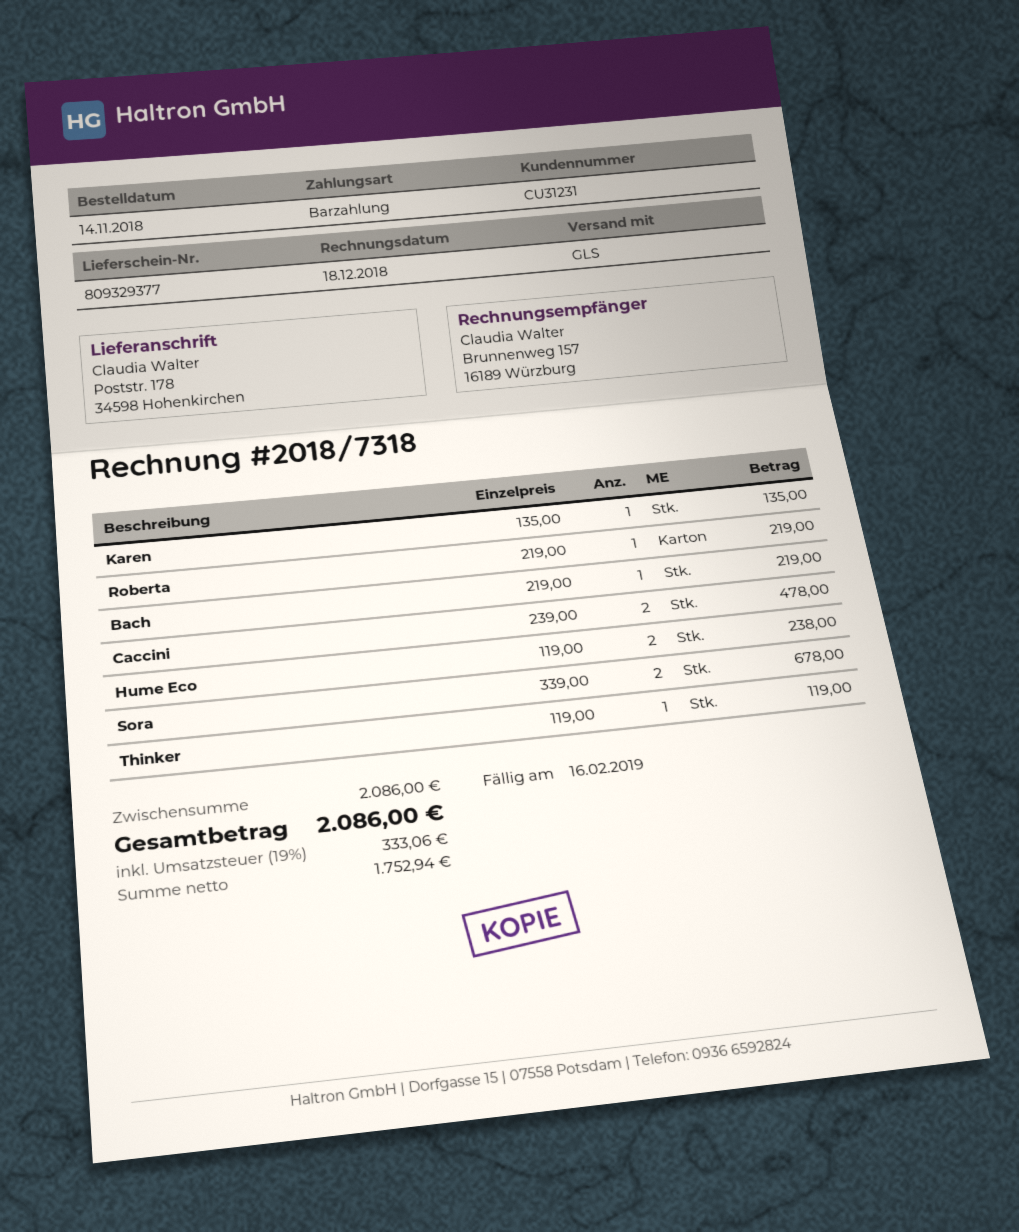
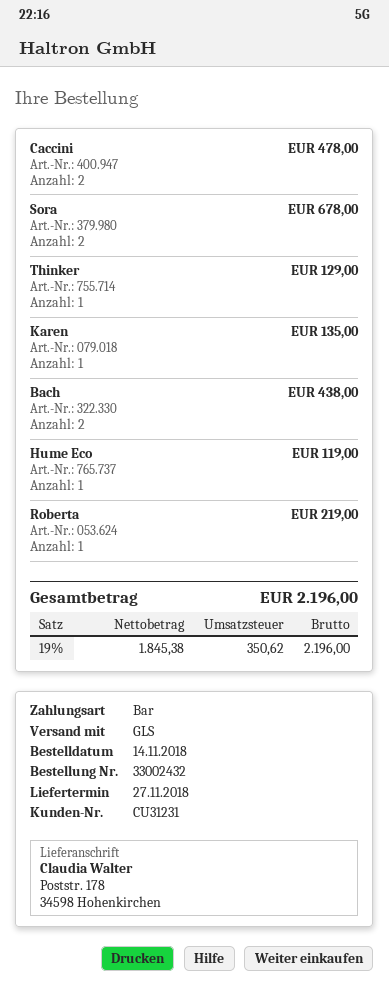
Bach: 1 for 219.00 -> 2 for 438.00
Hume Eco: 2 for 238.00 -> 1 for 119.00
Thinker: 1 for 119.00 -> 1 for 129.00
net: 1752.94 -> 1845.38
tax: 19% = 333.06 -> 19% = 350.62
total: 2086.00 -> 2196.00

